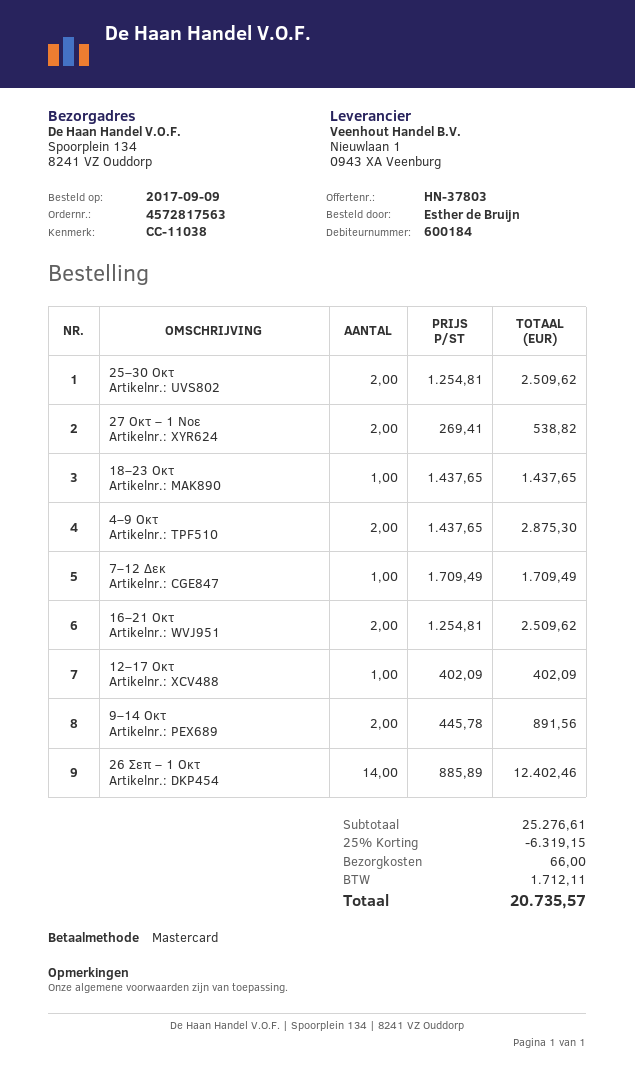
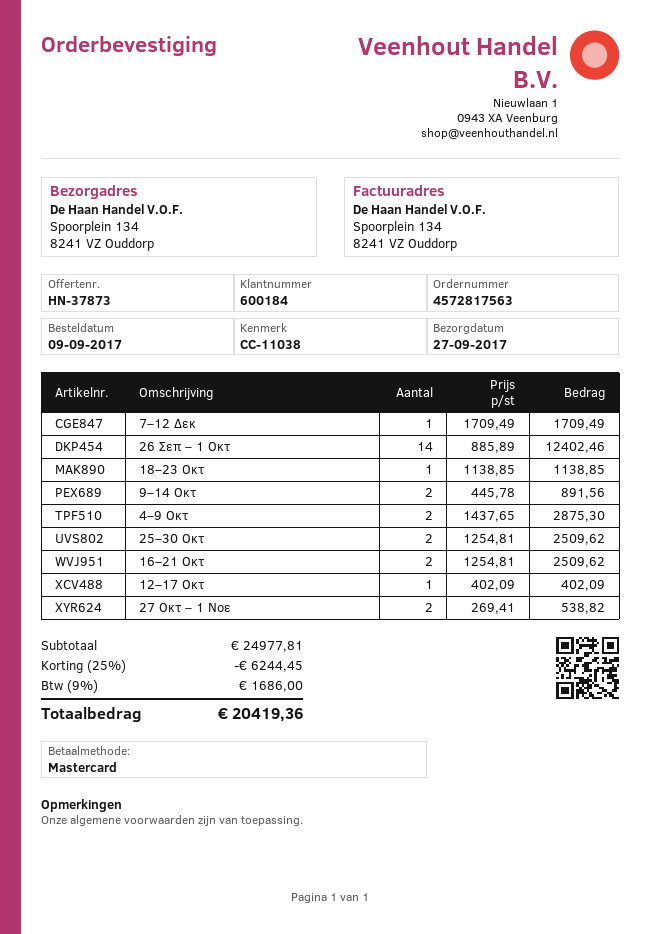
quote number: HN-37803 -> HN-37873
18–23 Οκτ: 1 x 1437.65 = 1437.65 -> 1 x 1138.85 = 1138.85
subtotal: 25276.61 -> 24977.81
discount: 25% = 6319.15 -> 25% = 6244.45
shipping: 66.00 -> none
tax: 1712.11 -> 1686.00
total: 20735.57 -> 20419.36

